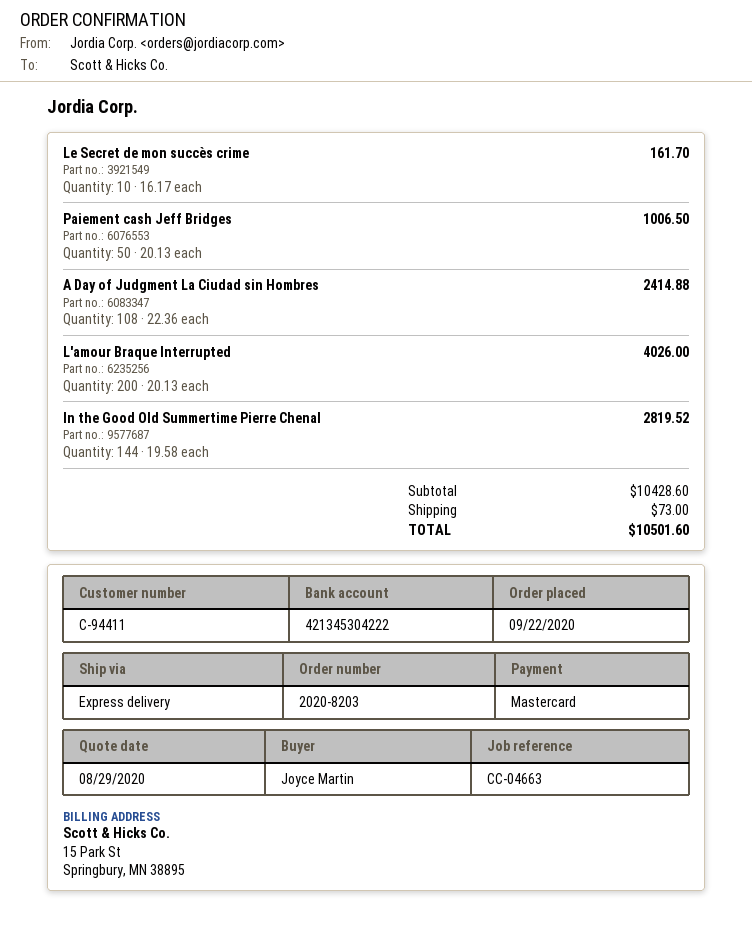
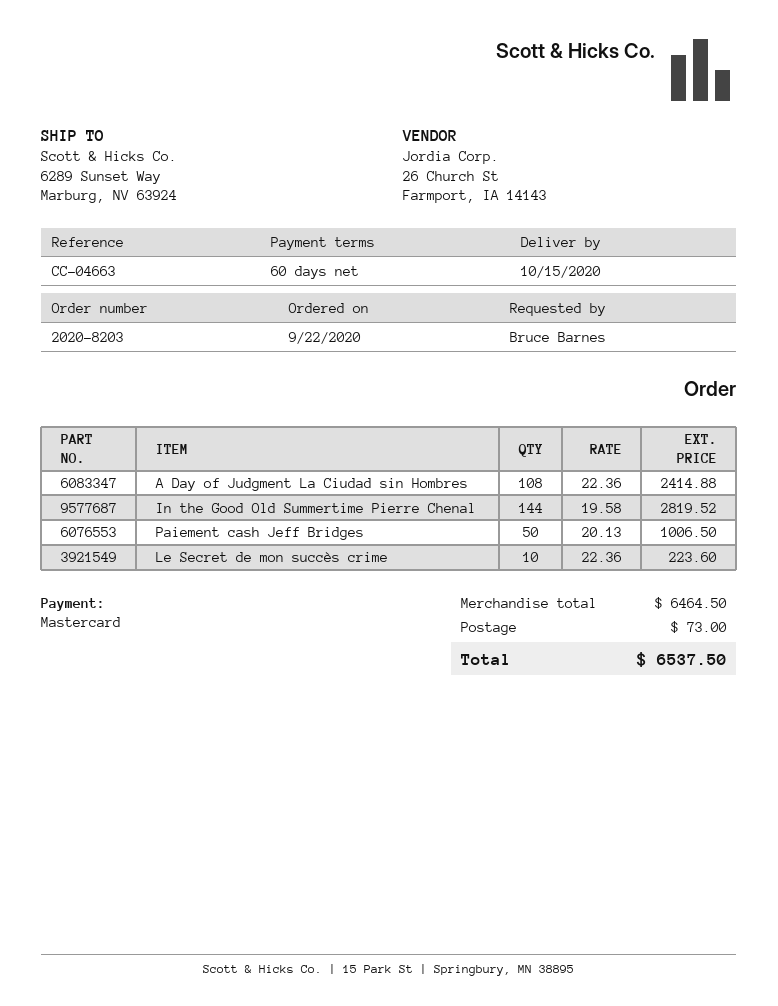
ordered by: Joyce Martin -> Bruce Barnes
Le Secret de mon succès crime: 10 x 16.17 = 161.70 -> 10 x 22.36 = 223.60
L'amour Braque Interrupted: 200 x 20.13 = 4026.00 -> none
subtotal: 10428.60 -> 6464.50
total: 10501.60 -> 6537.50

